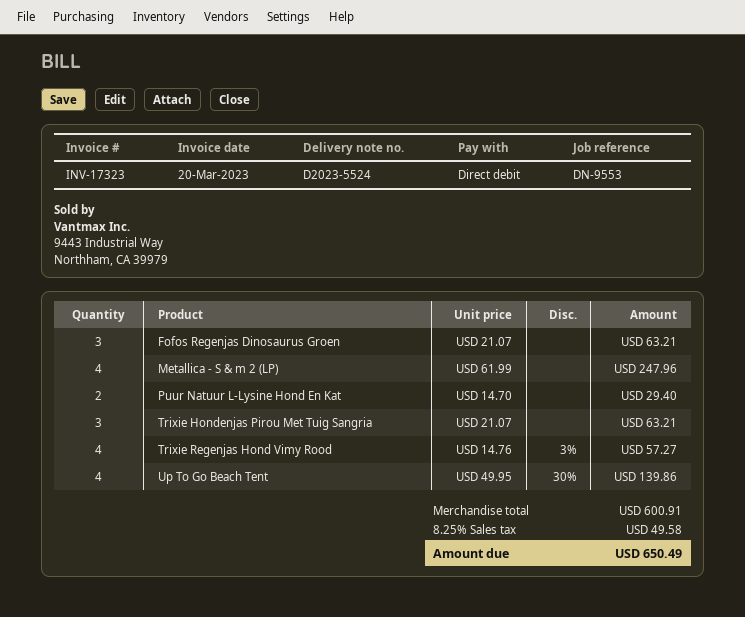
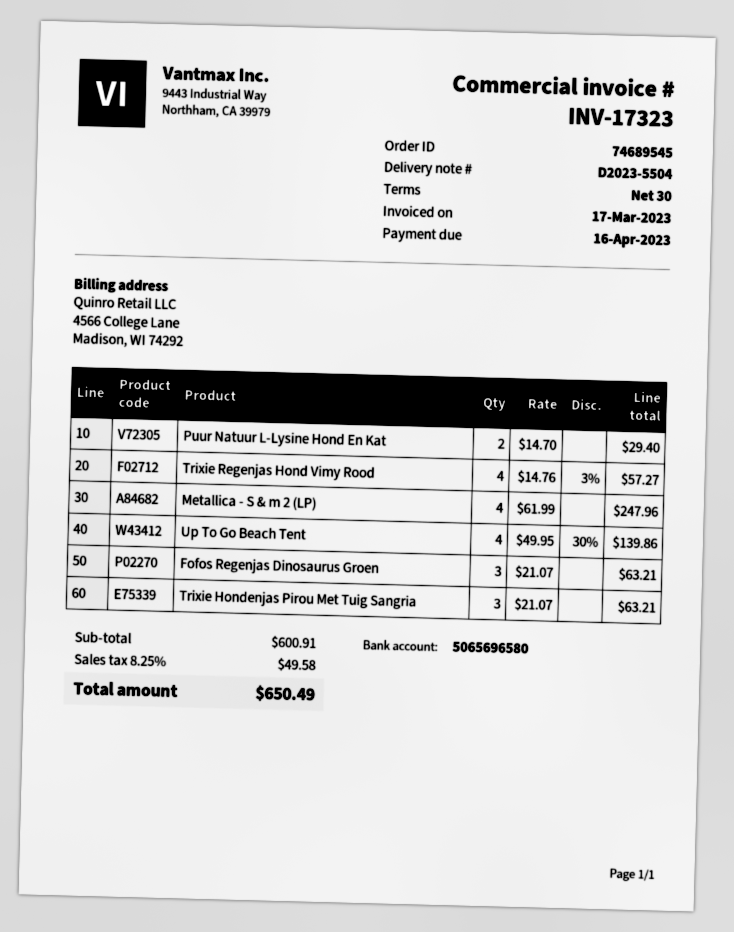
delivery note number: D2023-5524 -> D2023-5504
invoice date: 2023-03-20 -> 2023-03-17

